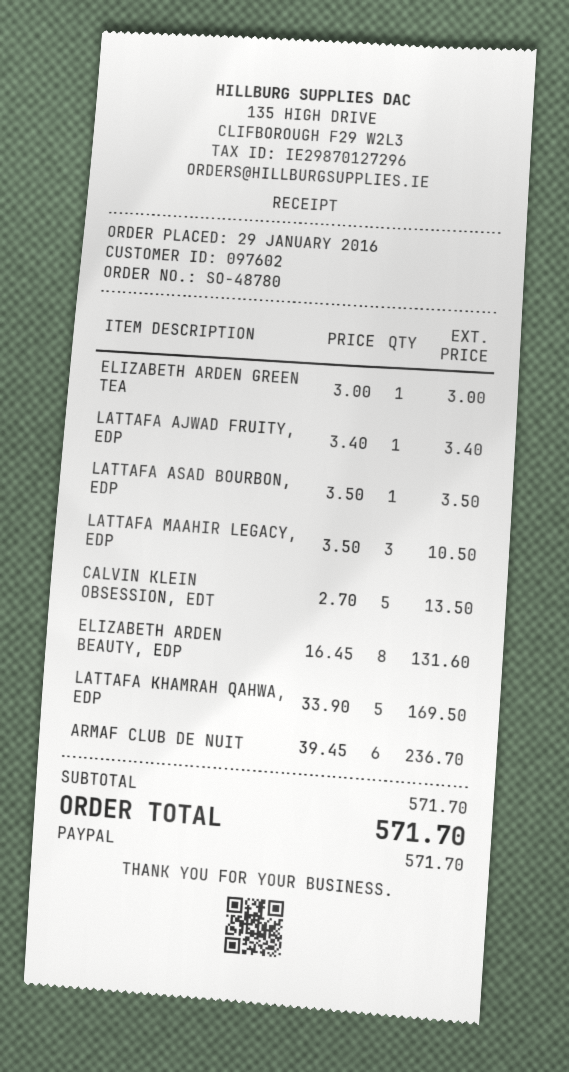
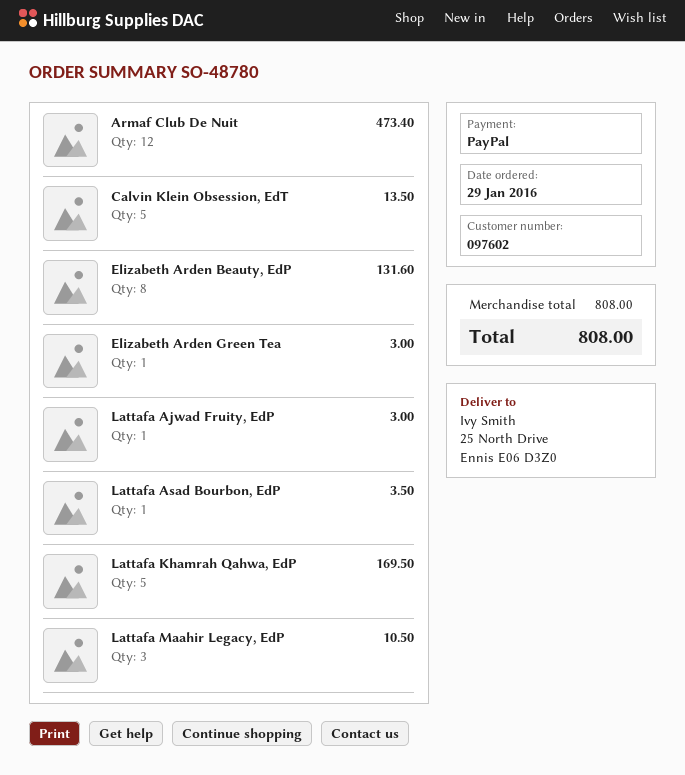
LATTAFA AJWAD FRUITY, EDP: 1 for 3.40 -> 1 for 3.00
ARMAF CLUB DE NUIT: 6 for 236.70 -> 12 for 473.40
subtotal: 571.70 -> 808.00
total: 571.70 -> 808.00

